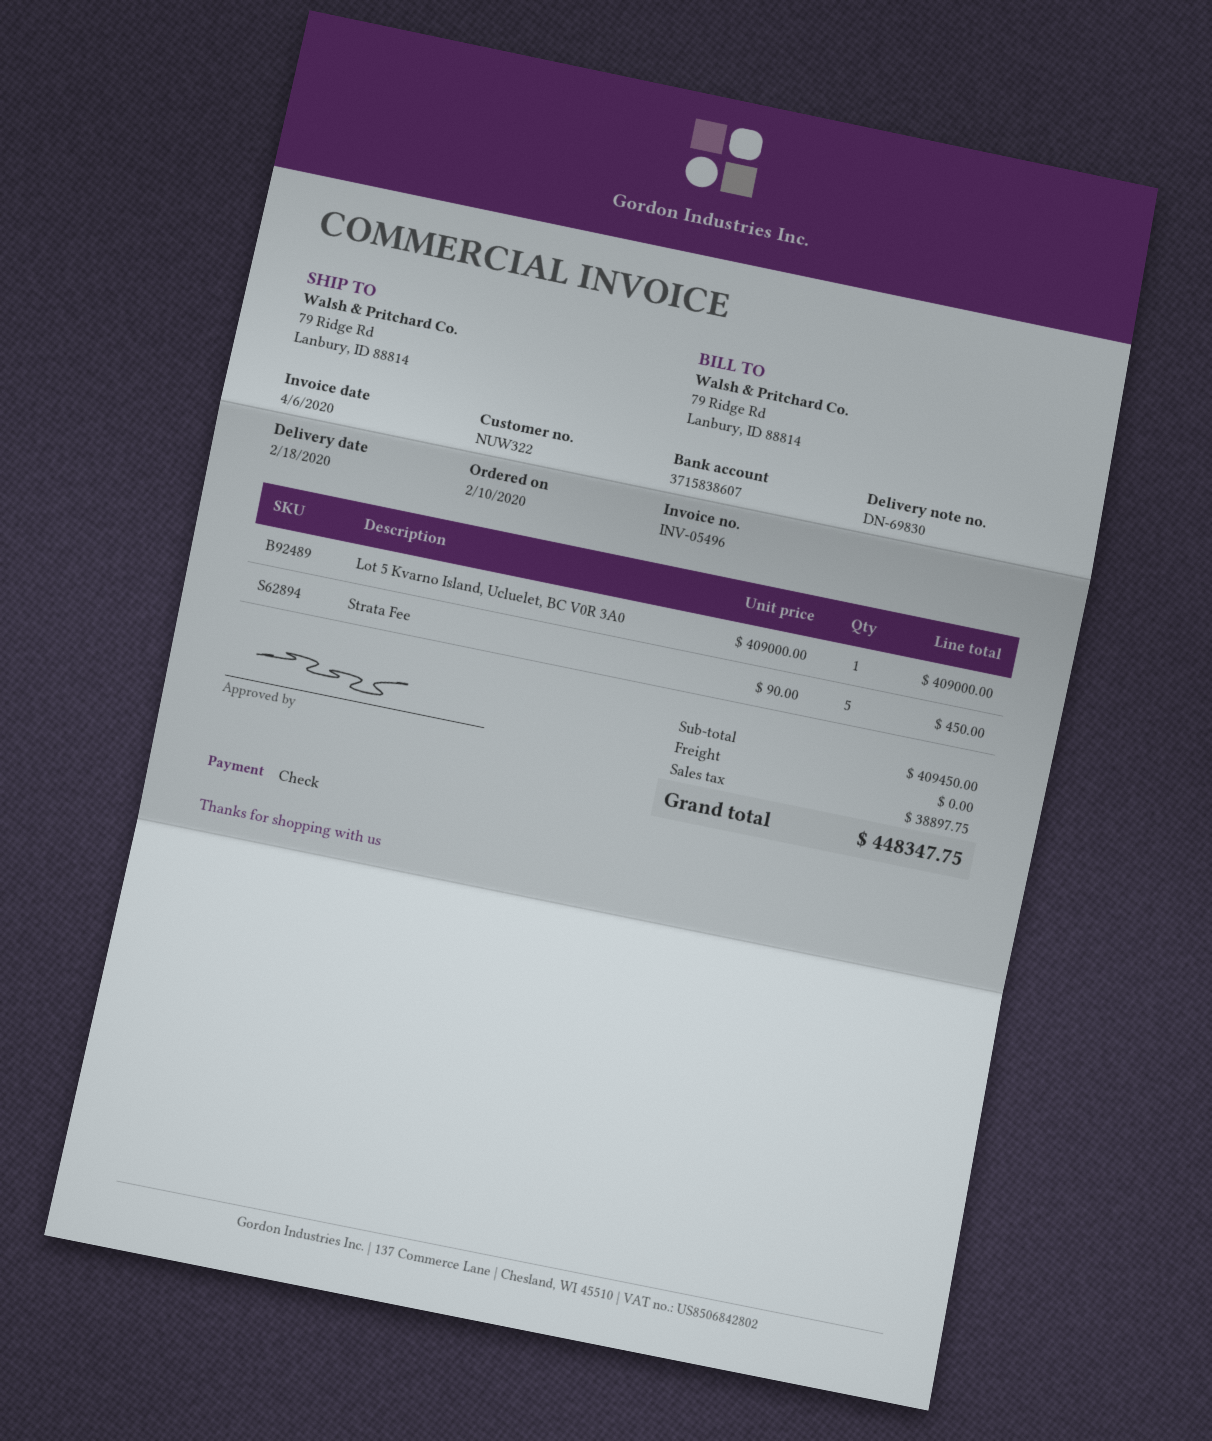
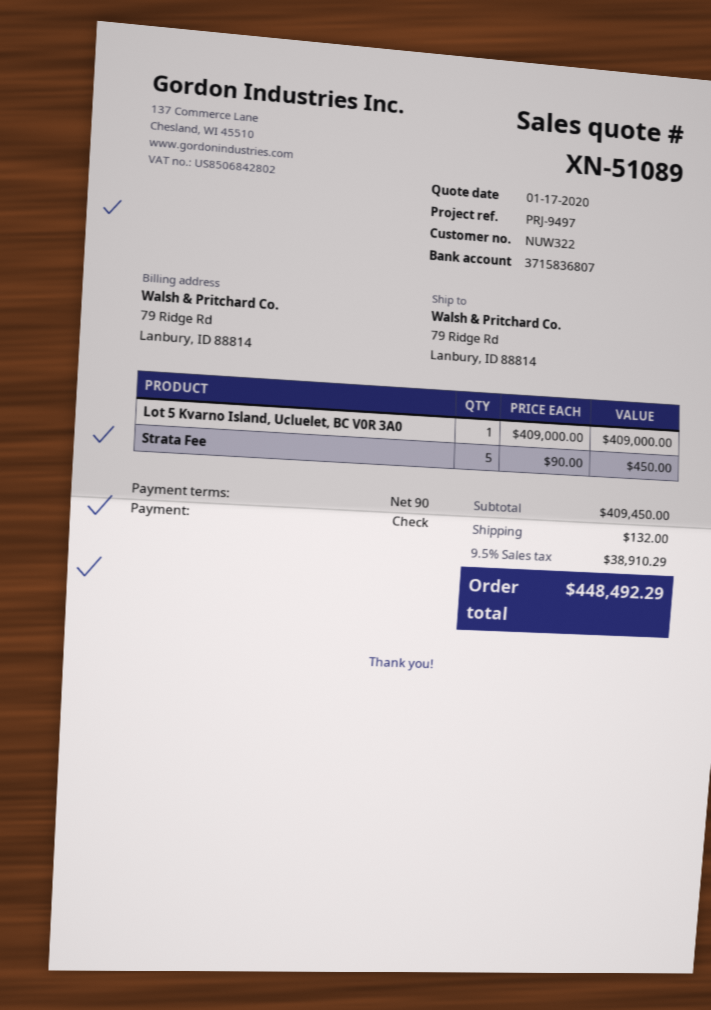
bank account: 3715838607 -> 3715836807
shipping: 0.00 -> 132.00
tax: 38897.75 -> 38910.29
total: 448347.75 -> 448492.29

